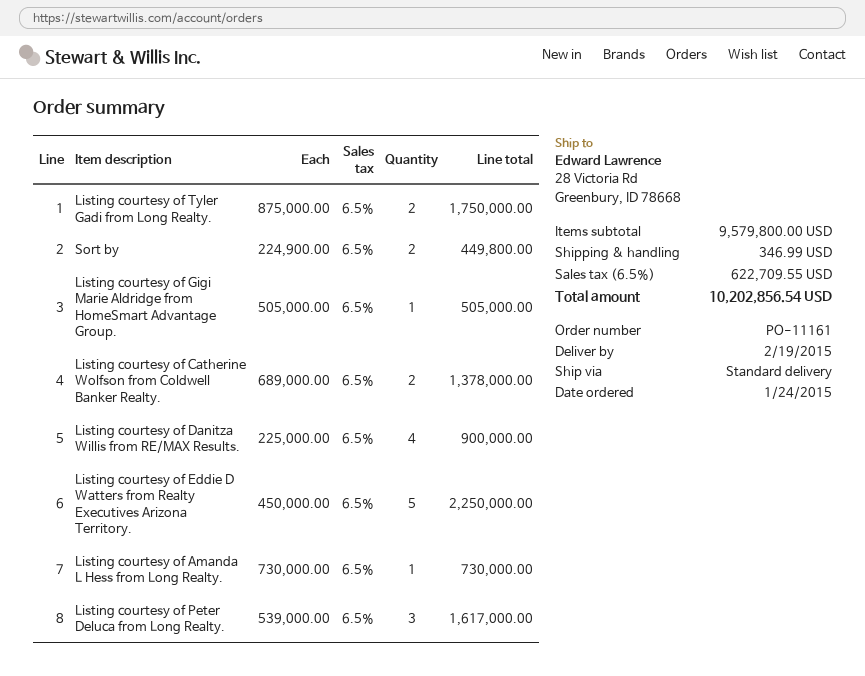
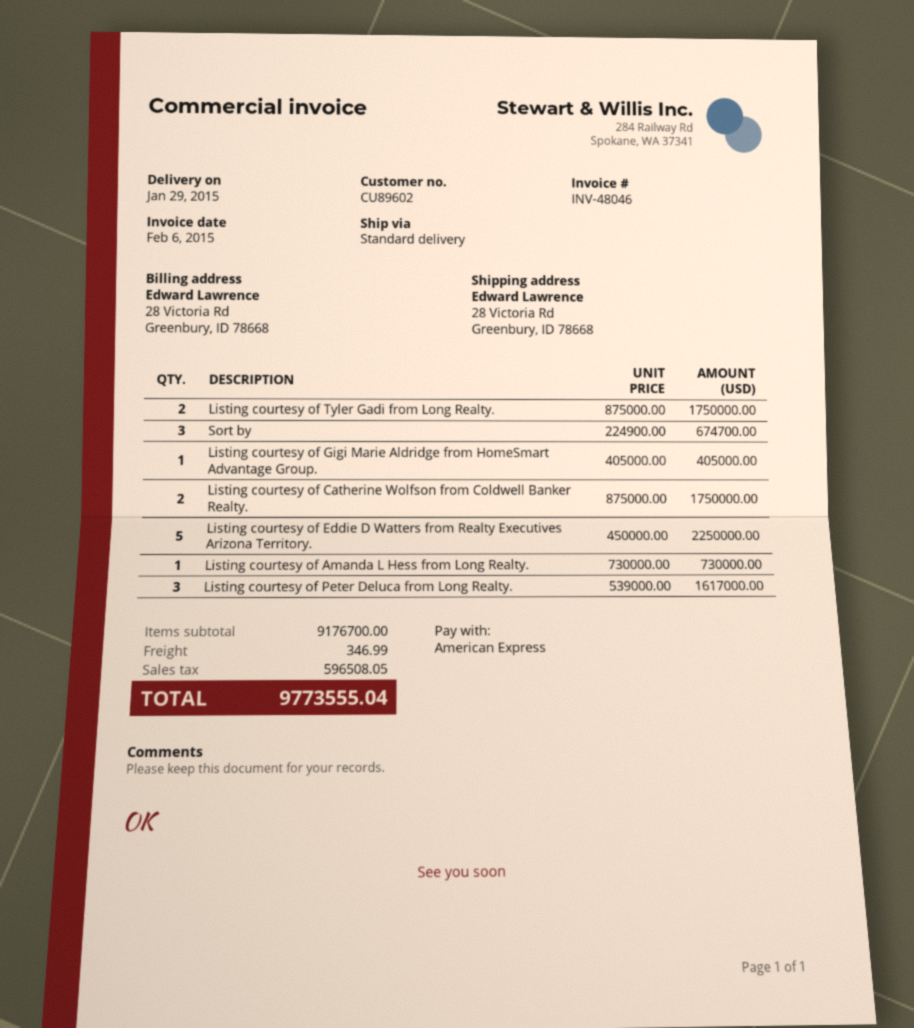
delivery date: 2015-02-19 -> 2015-01-29
Sort by: 2 x 224900.00 = 449800.00 -> 3 x 224900.00 = 674700.00
Listing courtesy of Gigi Marie Aldridge from HomeSmart Advantage Group.: 1 x 505000.00 = 505000.00 -> 1 x 405000.00 = 405000.00
Listing courtesy of Catherine Wolfson from Coldwell Banker Realty.: 2 x 689000.00 = 1378000.00 -> 2 x 875000.00 = 1750000.00
Listing courtesy of Danitza Willis from RE/MAX Results.: 4 x 225000.00 = 900000.00 -> none
subtotal: 9579800.00 -> 9176700.00
tax: 622709.55 -> 596508.05
total: 10202856.54 -> 9773555.04

